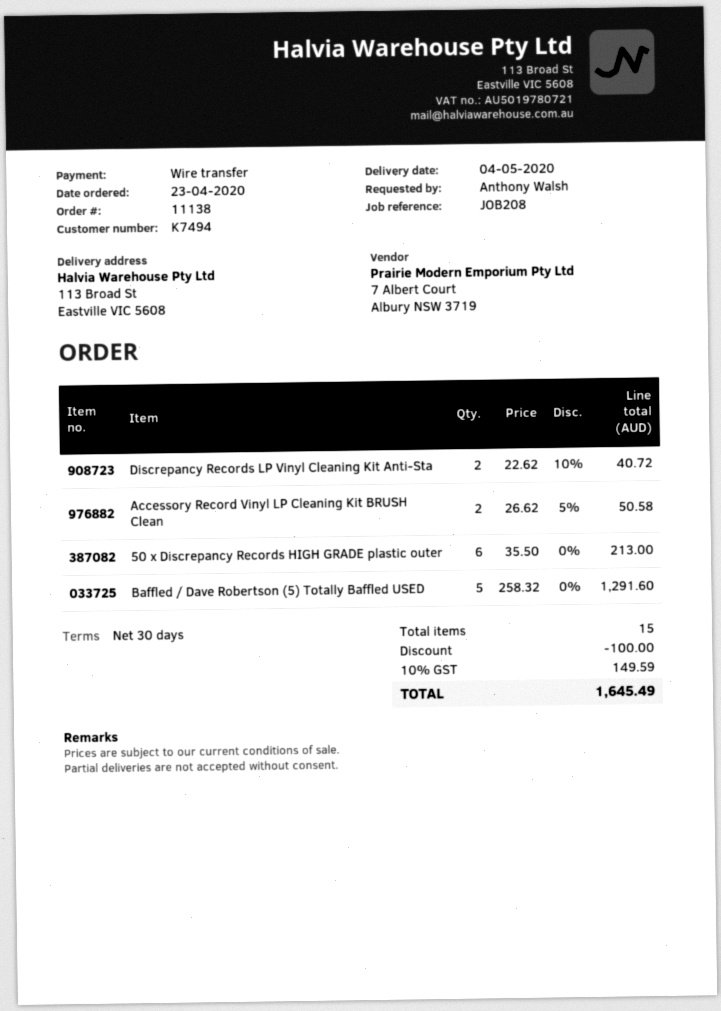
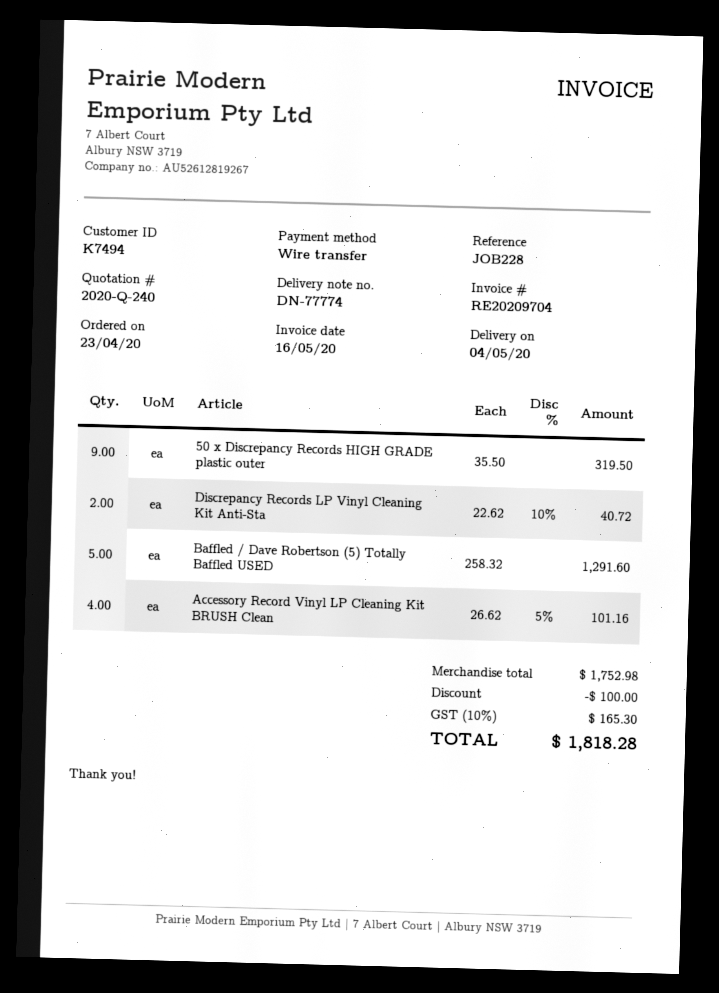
reference: JOB208 -> JOB228
Accessory Record Vinyl LP Cleaning Kit BRUSH Clean: 2 x 26.62 - 5% = 50.58 -> 4 x 26.62 - 5% = 101.16
50 x Discrepancy Records HIGH GRADE plastic outer: 6 x 35.50 = 213.00 -> 9 x 35.50 = 319.50
tax: 10% = 149.59 -> 10% = 165.30
total: 1645.49 -> 1818.28

